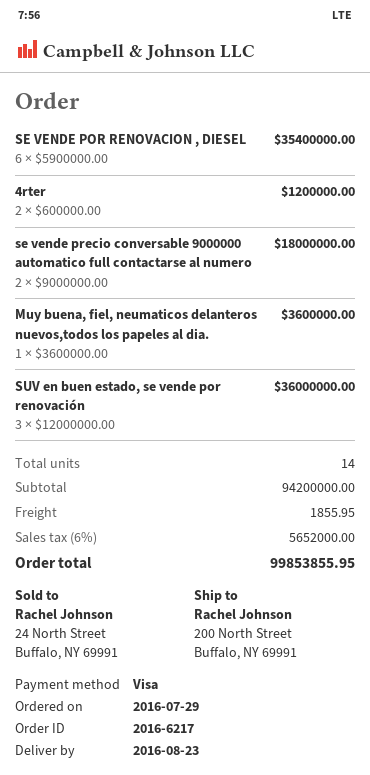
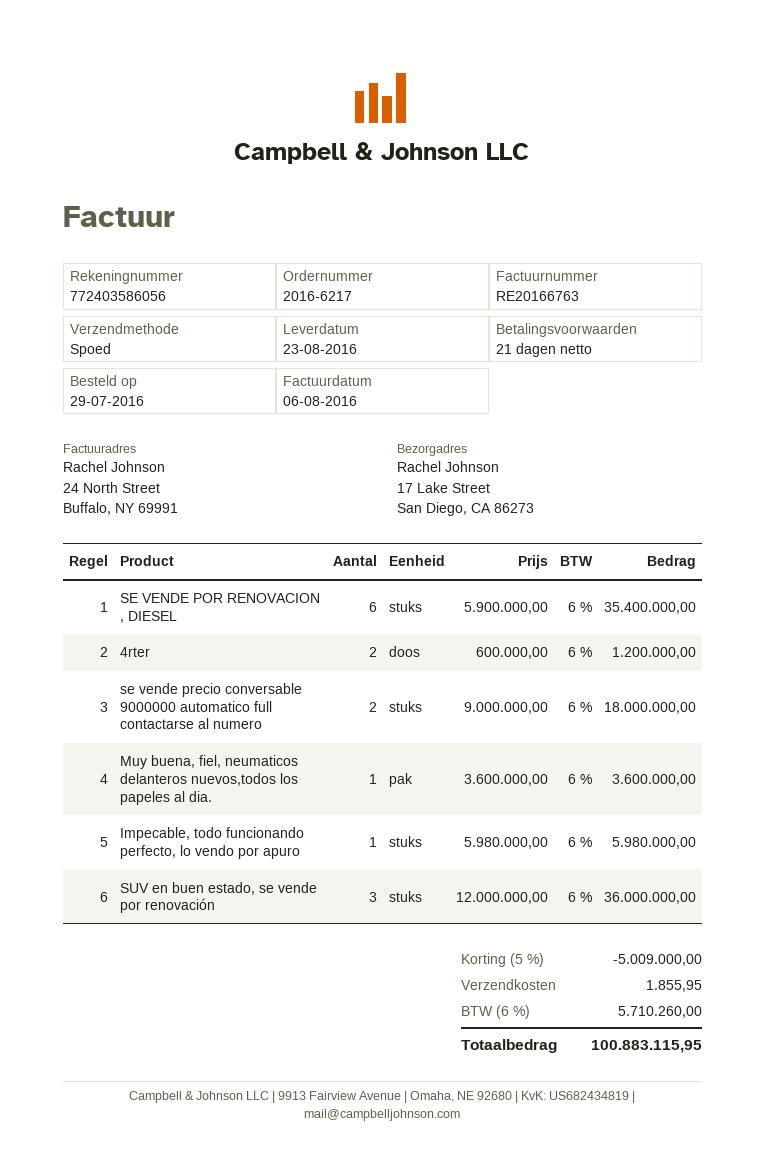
ship to: 200 North Street, Buffalo, NY 69991 -> 17 Lake Street, San Diego, CA 86273
Impecable, todo funcionando perfecto, lo vendo por apuro: none -> 1 x 5980000.00 = 5980000.00
discount: none -> 5% = 5009000.00
tax: 6% = 5652000.00 -> 6% = 5710260.00
total: 99853855.95 -> 100883115.95

